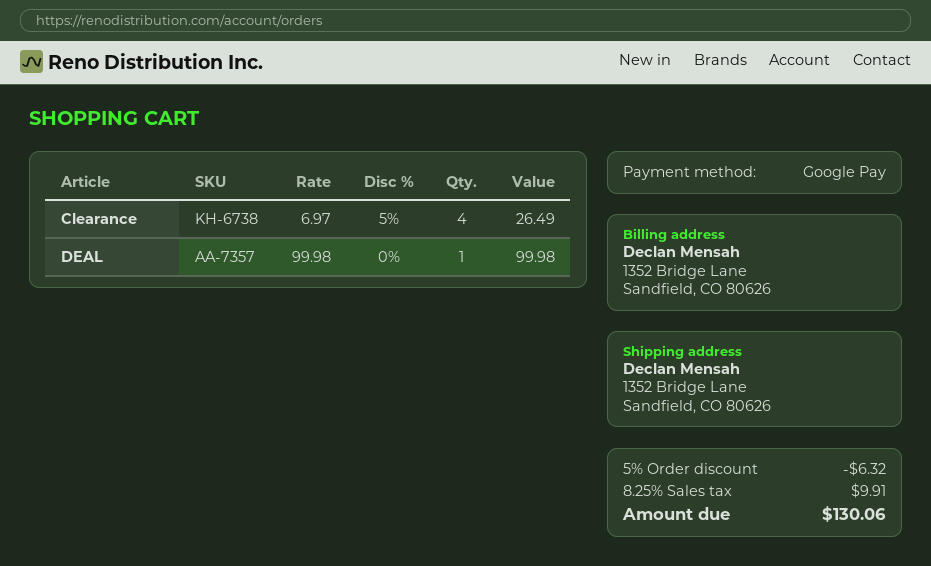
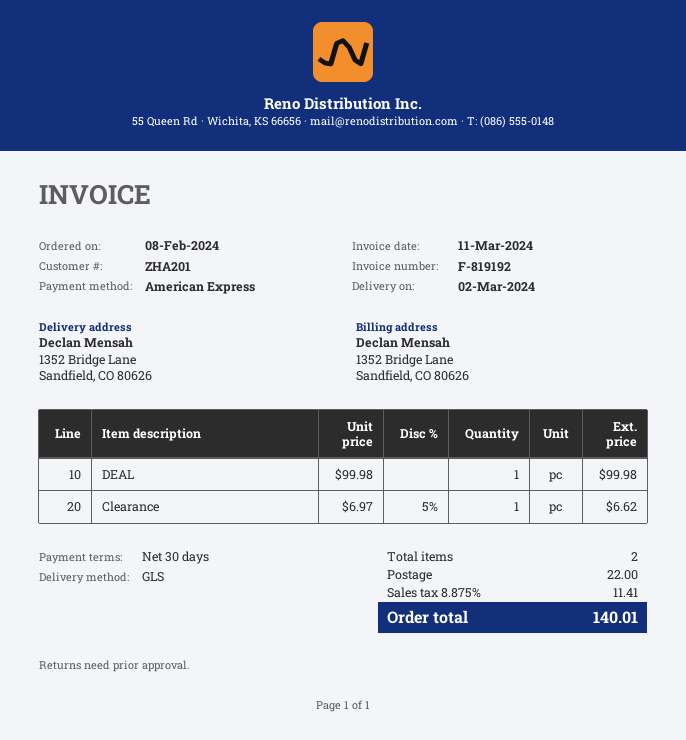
payment method: Google Pay -> American Express
Clearance: 4 x 6.97 - 5% = 26.49 -> 1 x 6.97 - 5% = 6.62
discount: 5% = 6.32 -> none
shipping: none -> 22.00
tax: 8.25% = 9.91 -> 8.875% = 11.41
total: 130.06 -> 140.01

